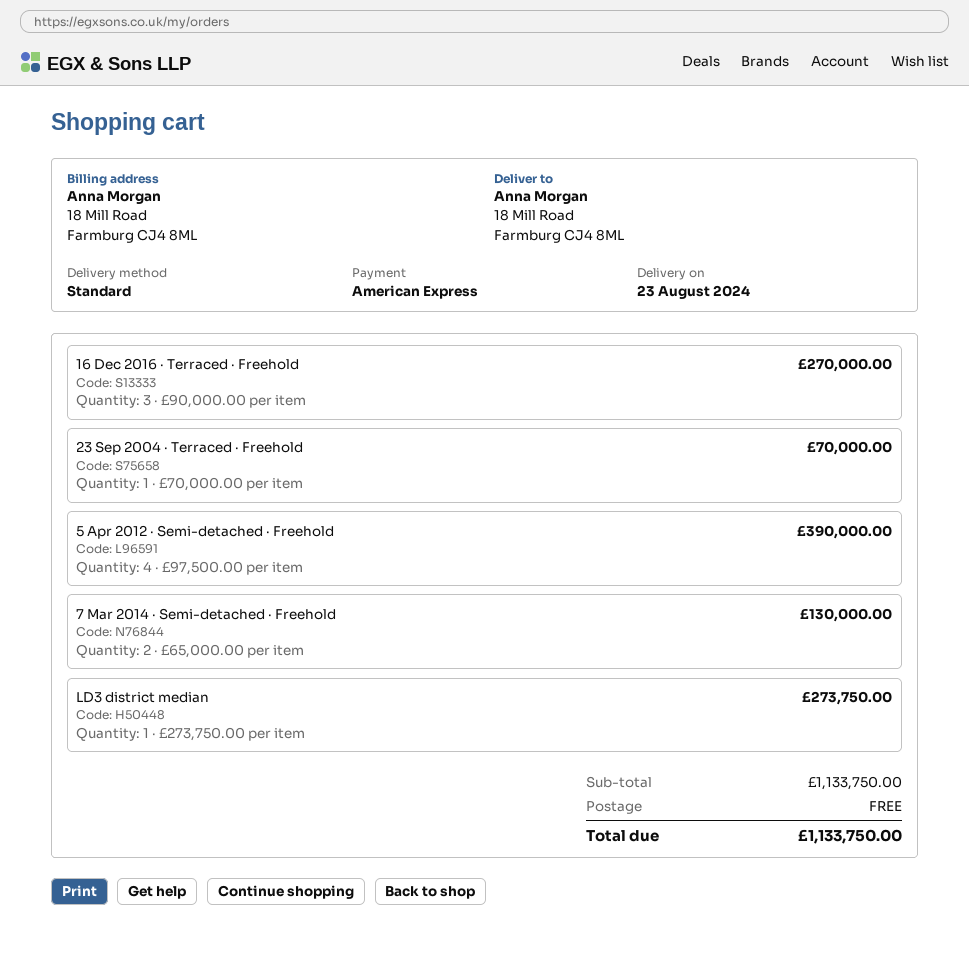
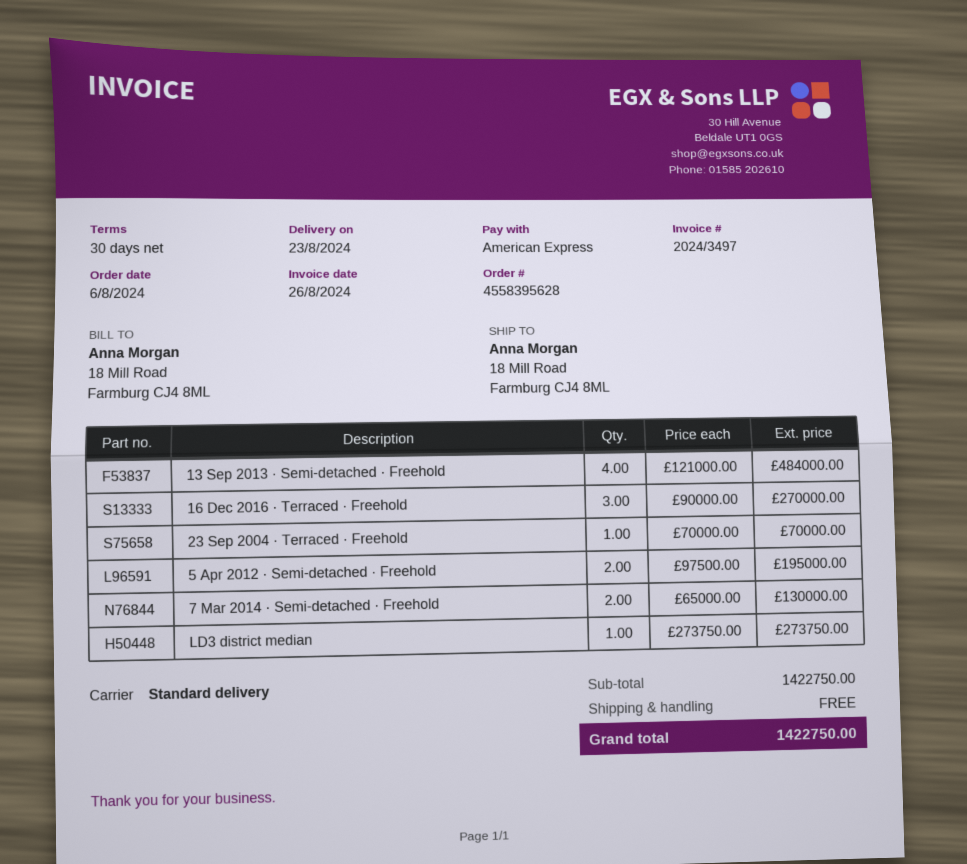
5 Apr 2012 · Semi-detached · Freehold: 4 x 97500.00 = 390000.00 -> 2 x 97500.00 = 195000.00
13 Sep 2013 · Semi-detached · Freehold: none -> 4 x 121000.00 = 484000.00
subtotal: 1133750.00 -> 1422750.00
total: 1133750.00 -> 1422750.00

